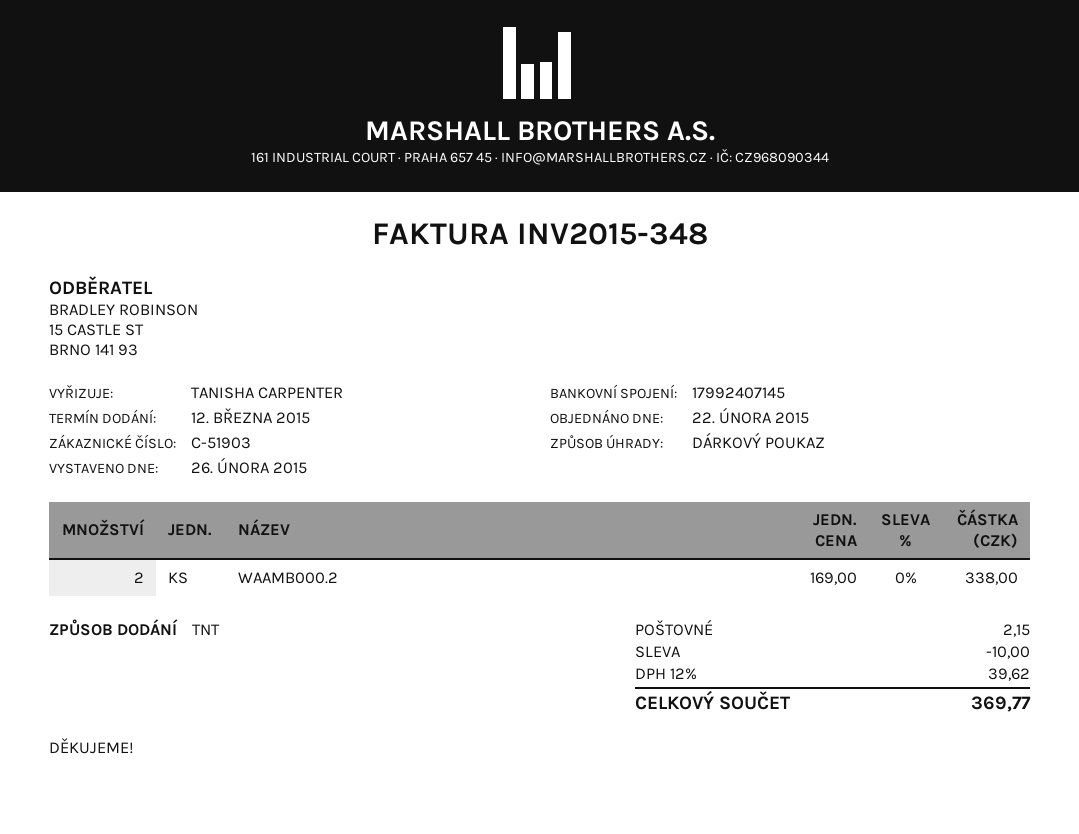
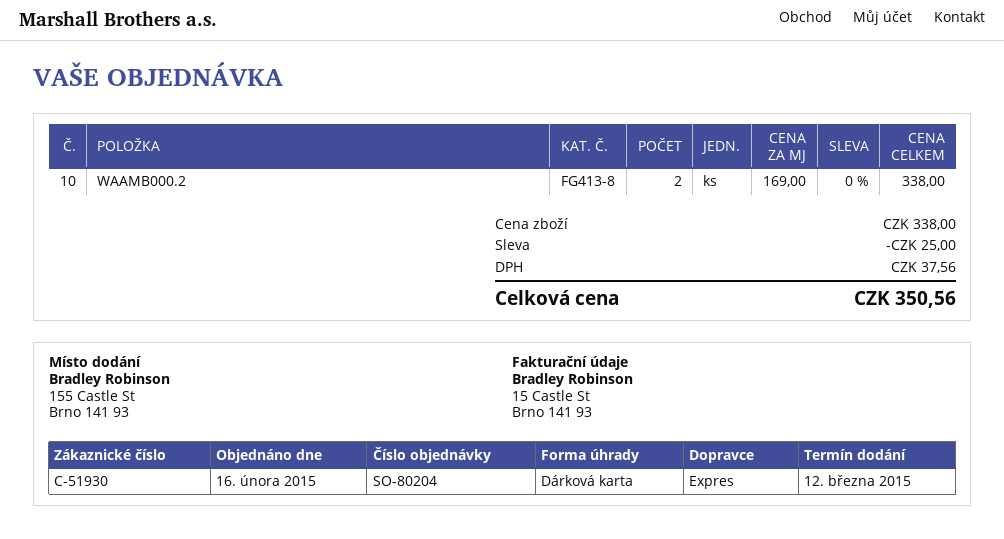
order date: 2015-02-22 -> 2015-02-16
customer number: C-51903 -> C-51930
shipping method: TNT -> express
discount: 10.00 -> 25.00
shipping: 2.15 -> none
tax: 39.62 -> 37.56
total: 369.77 -> 350.56

